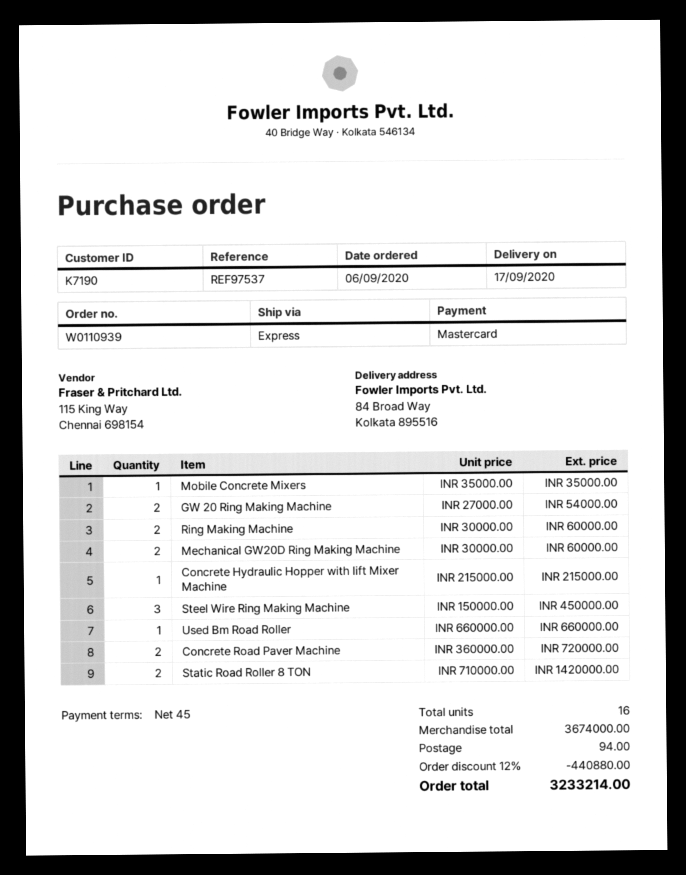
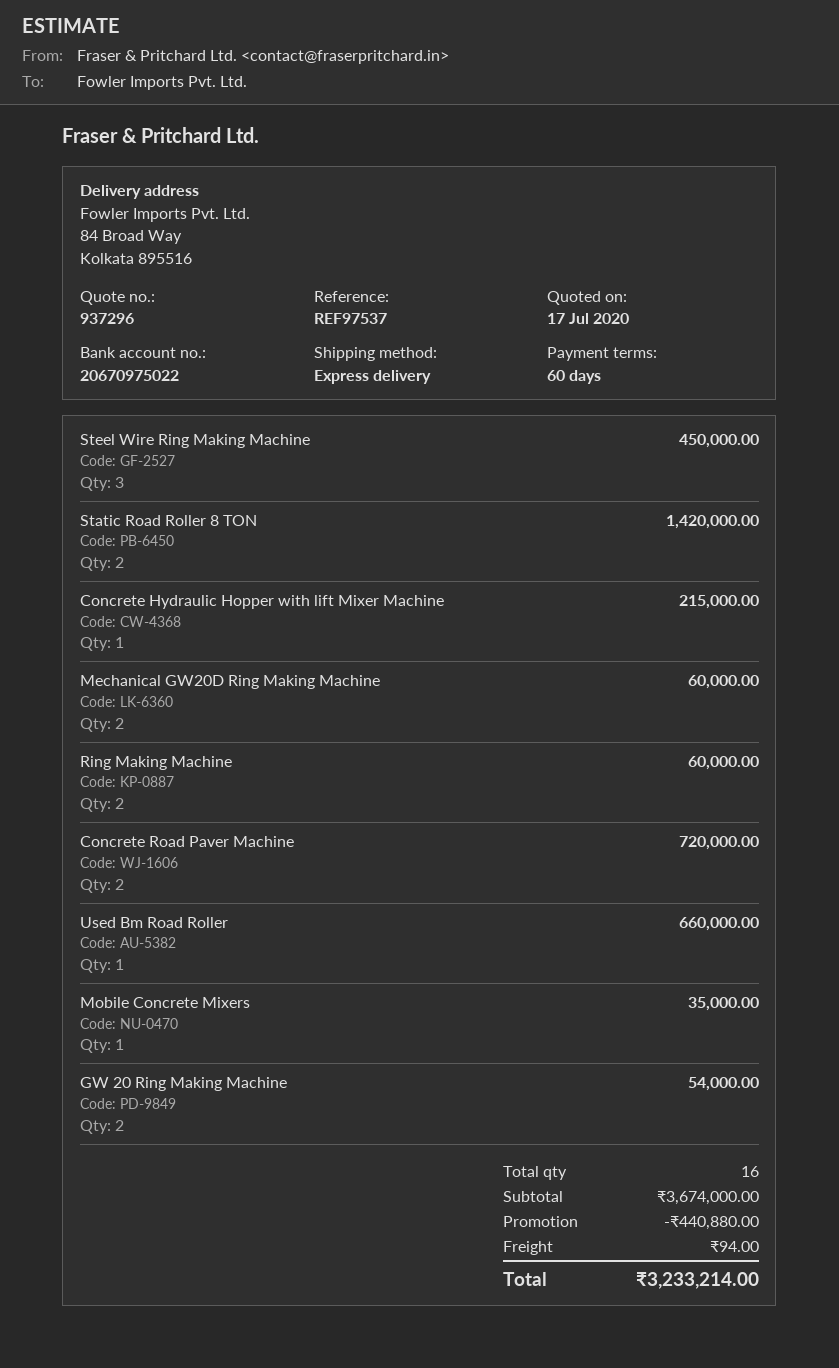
payment terms: 45 days -> 60 days

